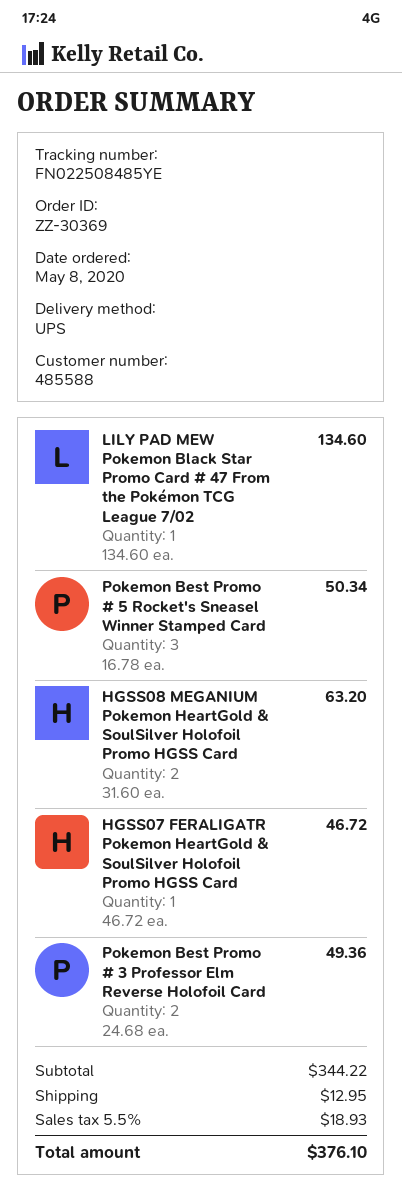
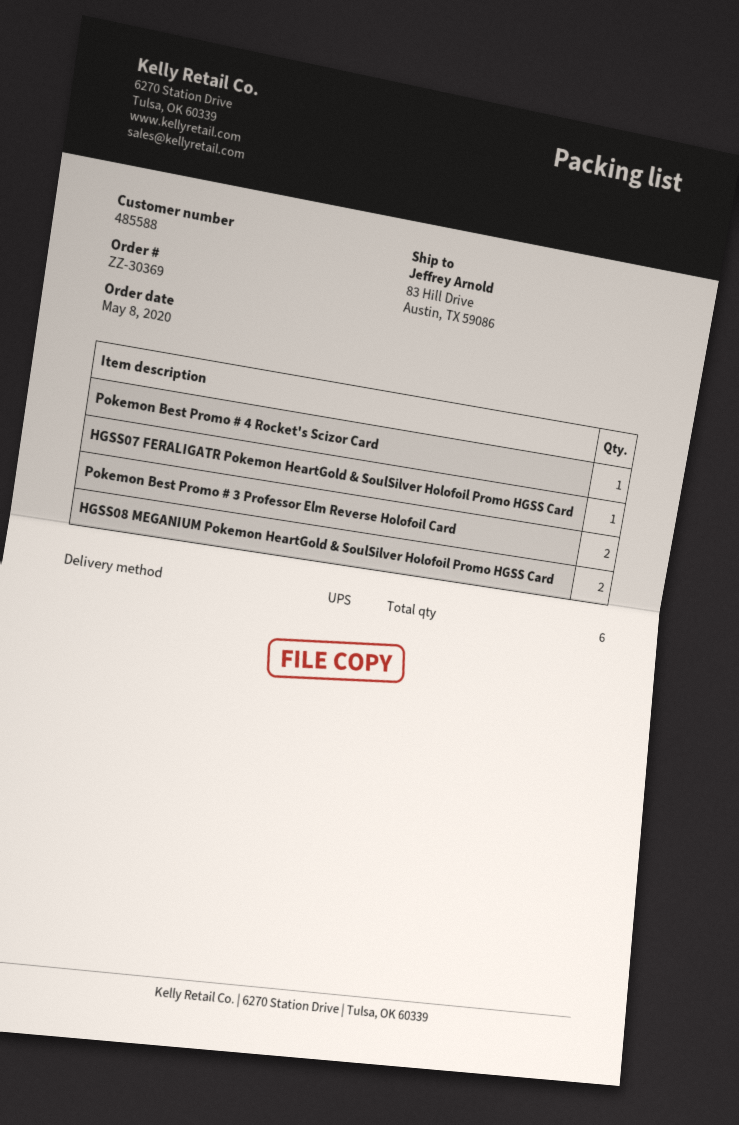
LILY PAD MEW Pokemon Black Star Promo Card # 47 From the Pokémon TCG League 7/02: 1 -> none
Pokemon Best Promo # 5 Rocket's Sneasel Winner Stamped Card: 3 -> none
Pokemon Best Promo # 4 Rocket's Scizor Card: none -> 1

